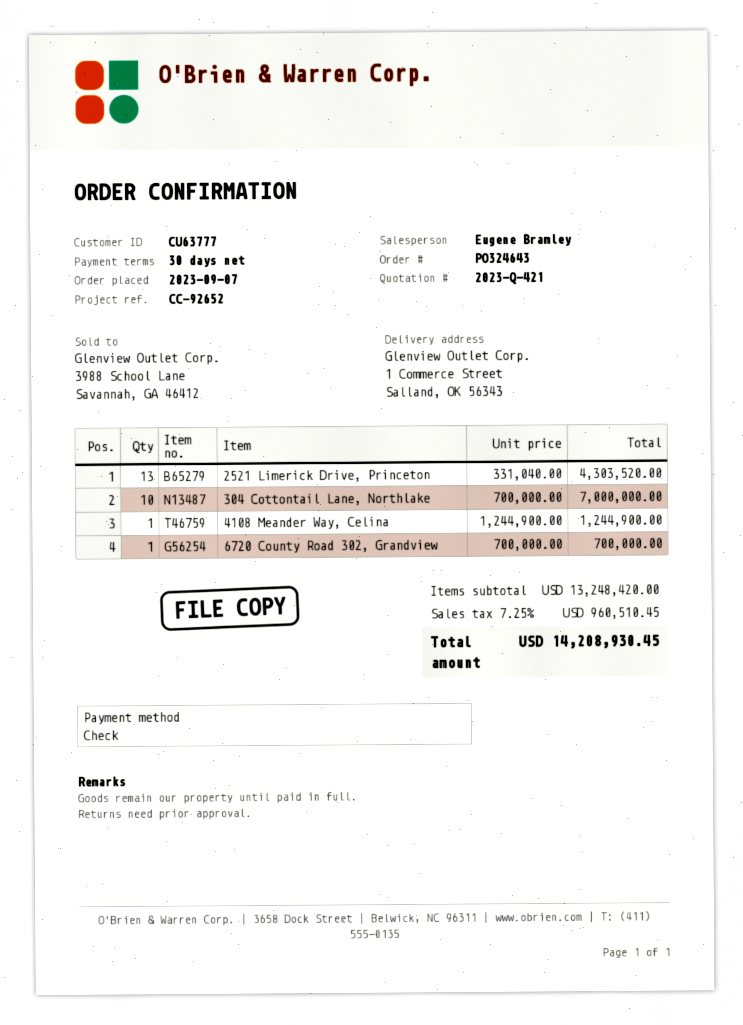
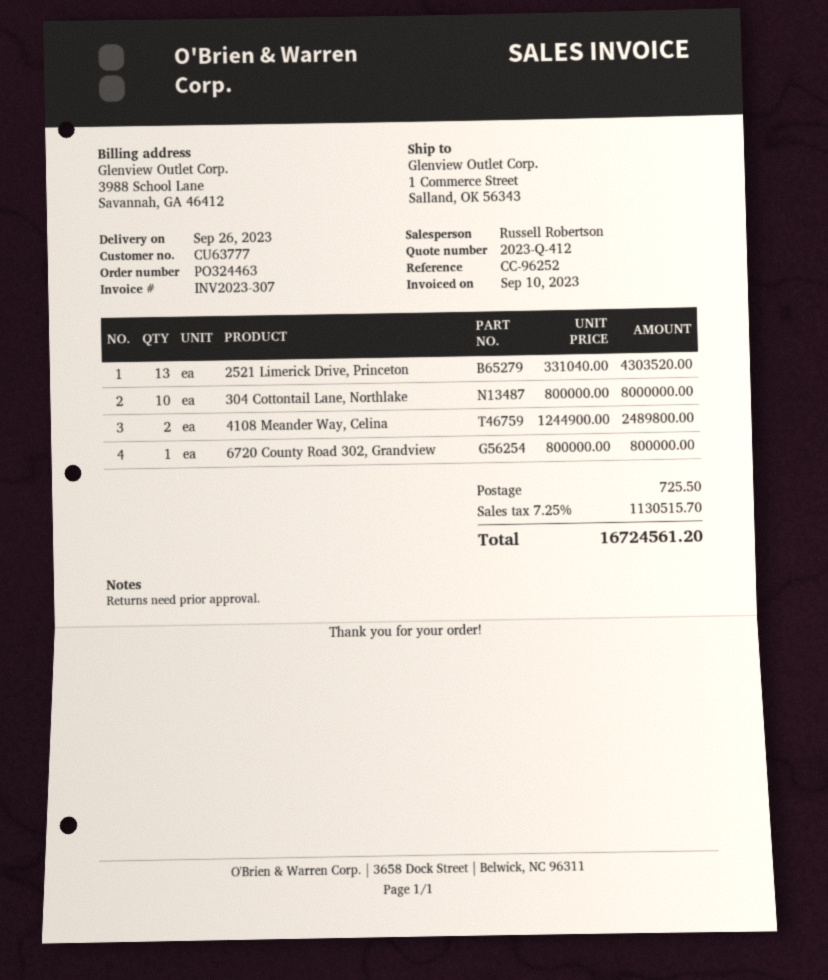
quote number: 2023-Q-421 -> 2023-Q-412
order number: PO324643 -> PO324463
reference: CC-92652 -> CC-96252
sales rep: Eugene Bramley -> Russell Robertson
304 Cottontail Lane, Northlake: 10 x 700000.00 = 7000000.00 -> 10 x 800000.00 = 8000000.00
4108 Meander Way, Celina: 1 x 1244900.00 = 1244900.00 -> 2 x 1244900.00 = 2489800.00
6720 County Road 302, Grandview: 1 x 700000.00 = 700000.00 -> 1 x 800000.00 = 800000.00
shipping: none -> 725.50
tax: 7.25% = 960510.45 -> 7.25% = 1130515.70
total: 14208930.45 -> 16724561.20

